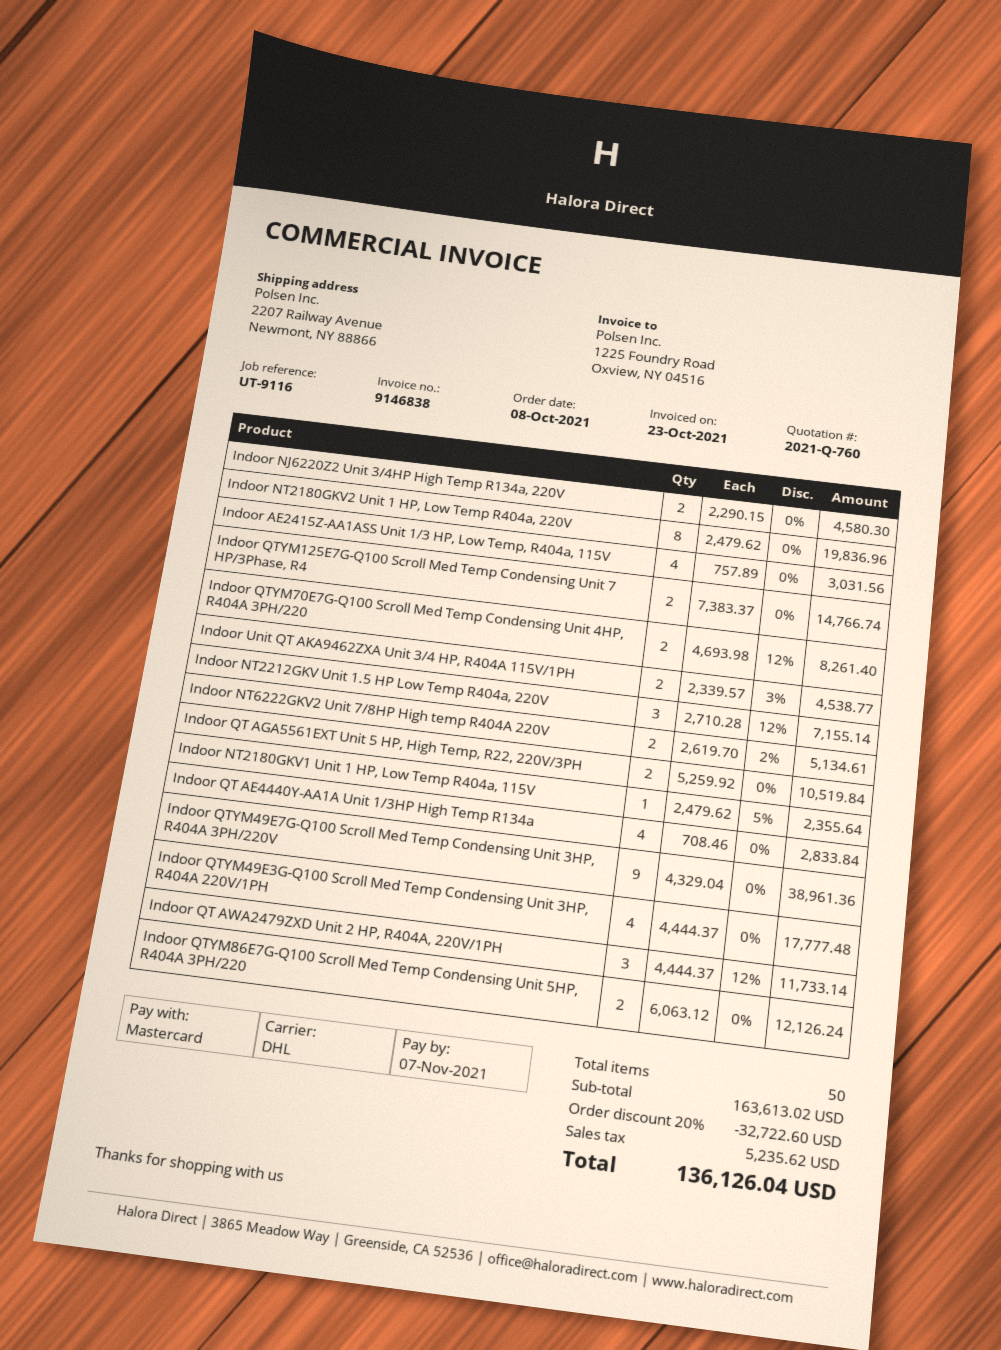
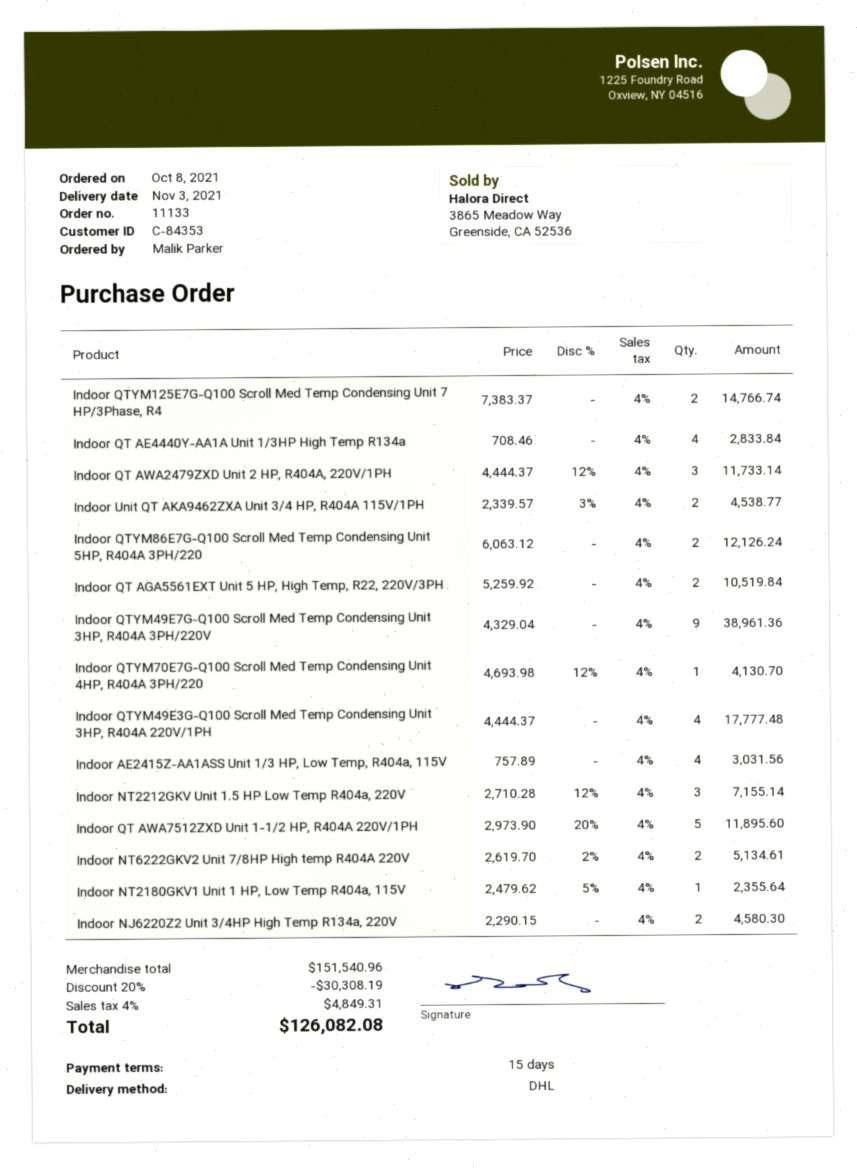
Indoor NT2180GKV2 Unit 1 HP, Low Temp R404a, 220V: 8 x 2479.62 = 19836.96 -> none
Indoor QTYM70E7G-Q100 Scroll Med Temp Condensing Unit 4HP, R404A 3PH/220: 2 x 4693.98 - 12% = 8261.40 -> 1 x 4693.98 - 12% = 4130.70
Indoor QT AWA7512ZXD Unit 1-1/2 HP, R404A 220V/1PH: none -> 5 x 2973.90 - 20% = 11895.60
subtotal: 163613.02 -> 151540.96
discount: 20% = 32722.60 -> 20% = 30308.19
tax: 5235.62 -> 4849.31
total: 136126.04 -> 126082.08

